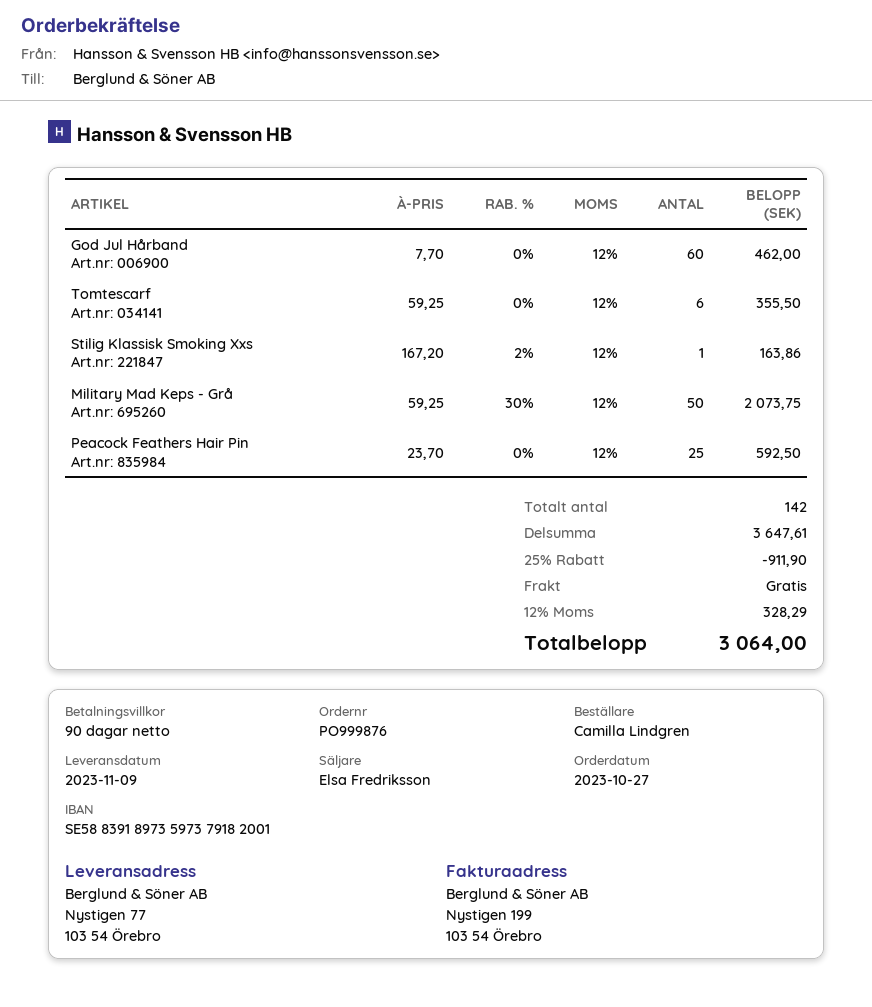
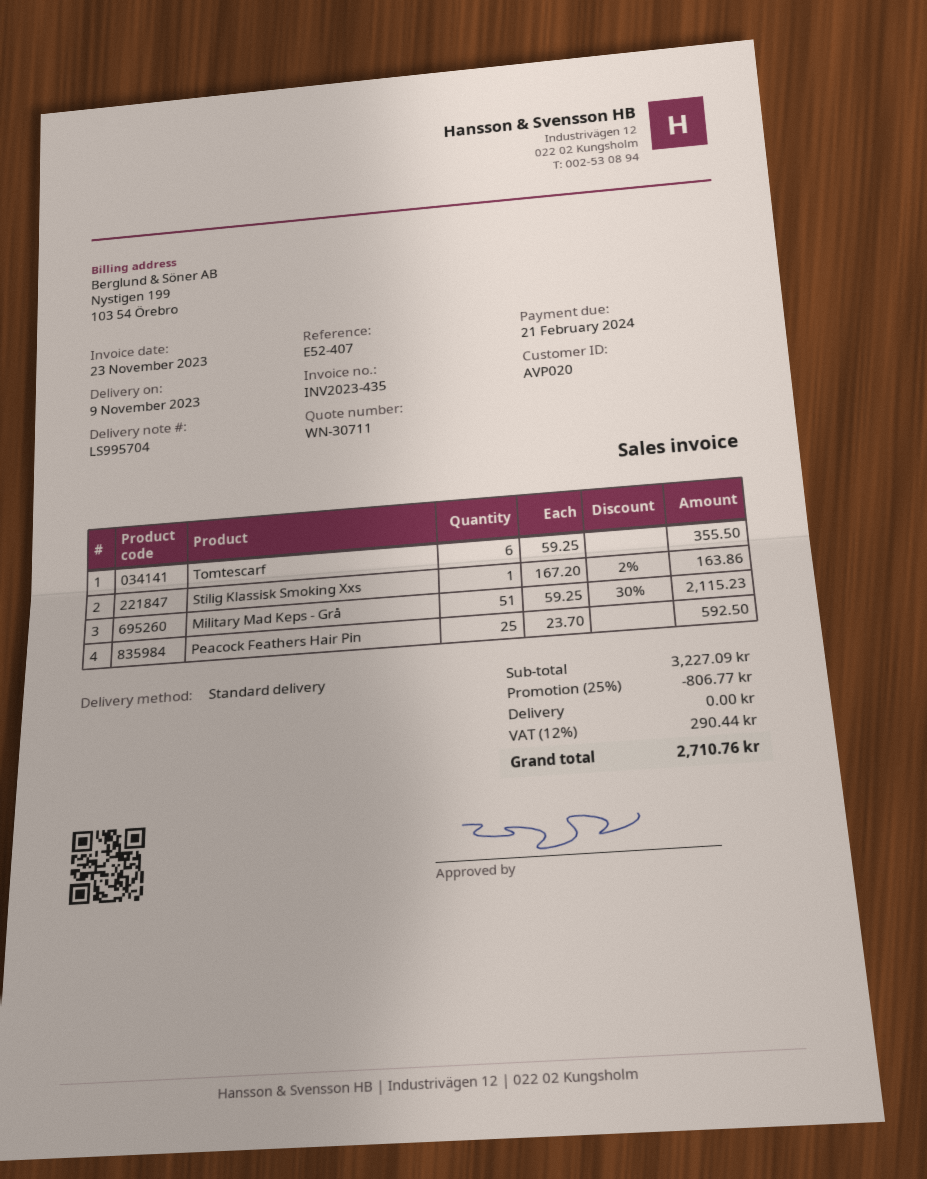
God Jul Hårband: 60 x 7.70 = 462.00 -> none
Military Mad Keps - Grå: 50 x 59.25 - 30% = 2073.75 -> 51 x 59.25 - 30% = 2115.23
subtotal: 3647.61 -> 3227.09
discount: 25% = 911.90 -> 25% = 806.77
tax: 12% = 328.29 -> 12% = 290.44
total: 3064.00 -> 2710.76

